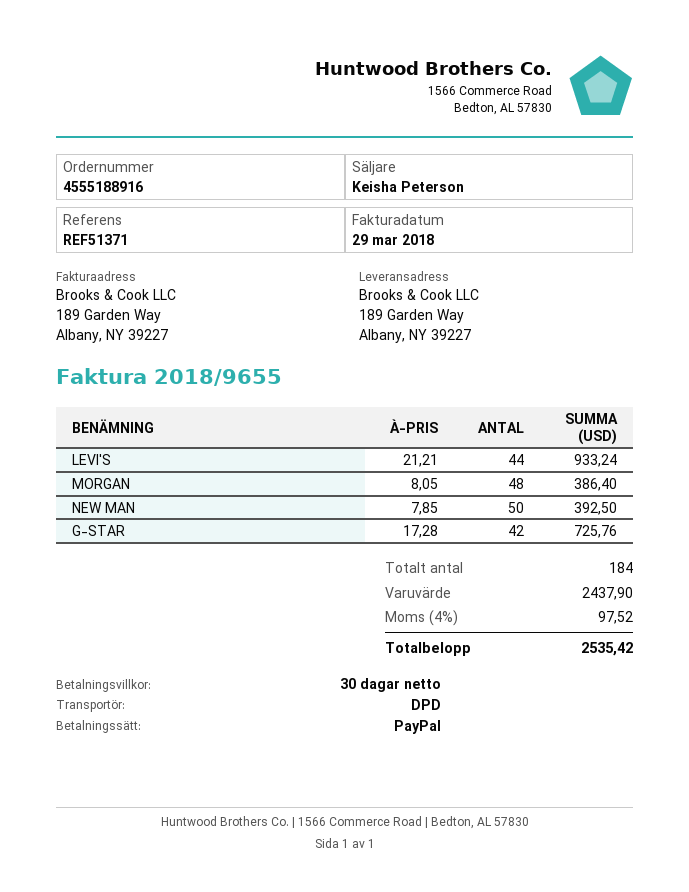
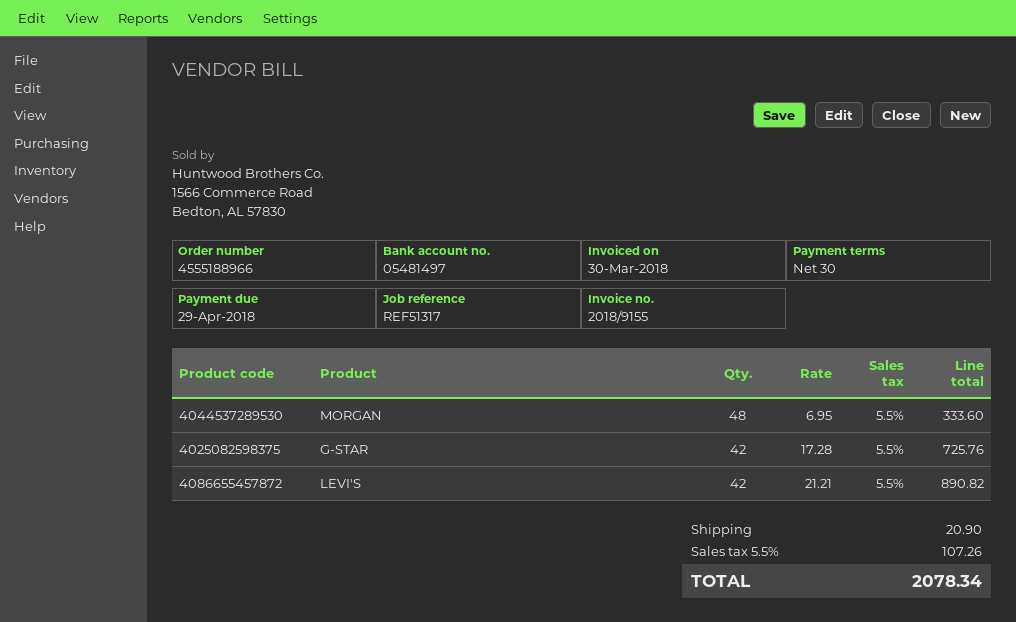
order number: 4555188916 -> 4555188966
invoice number: 2018/9655 -> 2018/9155
invoice date: 2018-03-29 -> 2018-03-30
reference: REF51371 -> REF51317
LEVI'S: 44 x 21.21 = 933.24 -> 42 x 21.21 = 890.82
MORGAN: 48 x 8.05 = 386.40 -> 48 x 6.95 = 333.60
NEW MAN: 50 x 7.85 = 392.50 -> none
shipping: none -> 20.90
tax: 4% = 97.52 -> 5.5% = 107.26
total: 2535.42 -> 2078.34

